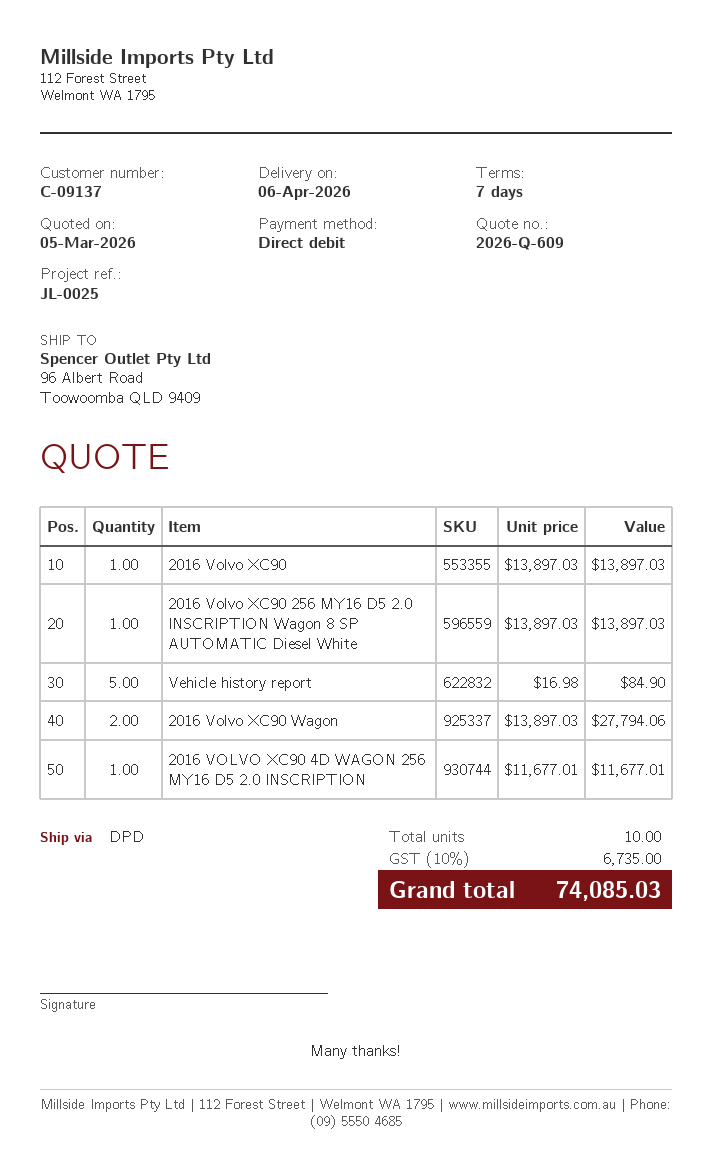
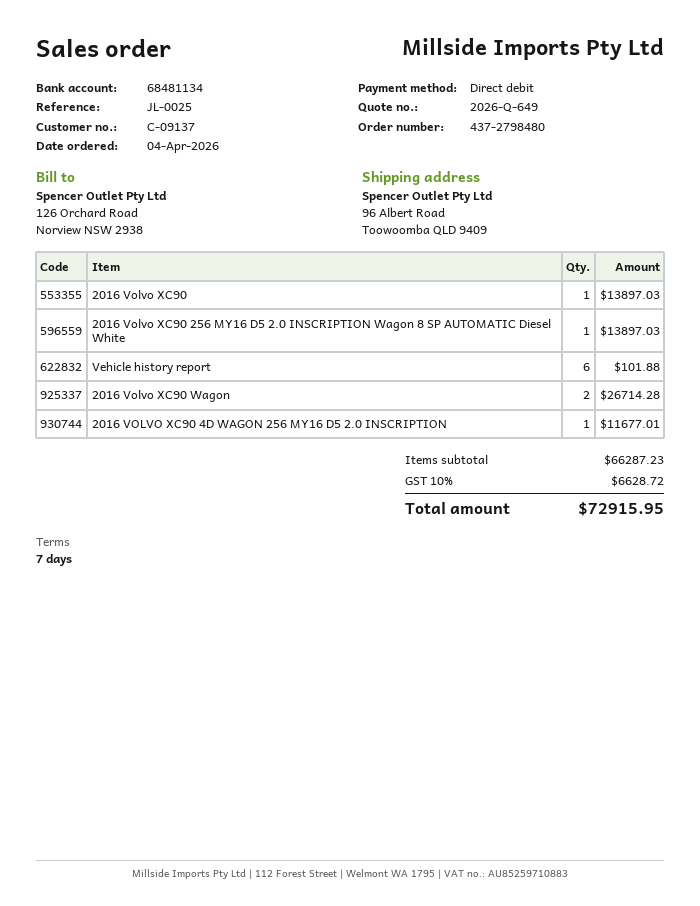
quote number: 2026-Q-609 -> 2026-Q-649
Vehicle history report: 5 for 84.90 -> 6 for 101.88
2016 Volvo XC90 Wagon: 2 for 27794.06 -> 2 for 26714.28
tax: 10% = 6735.00 -> 10% = 6628.72
total: 74085.03 -> 72915.95

